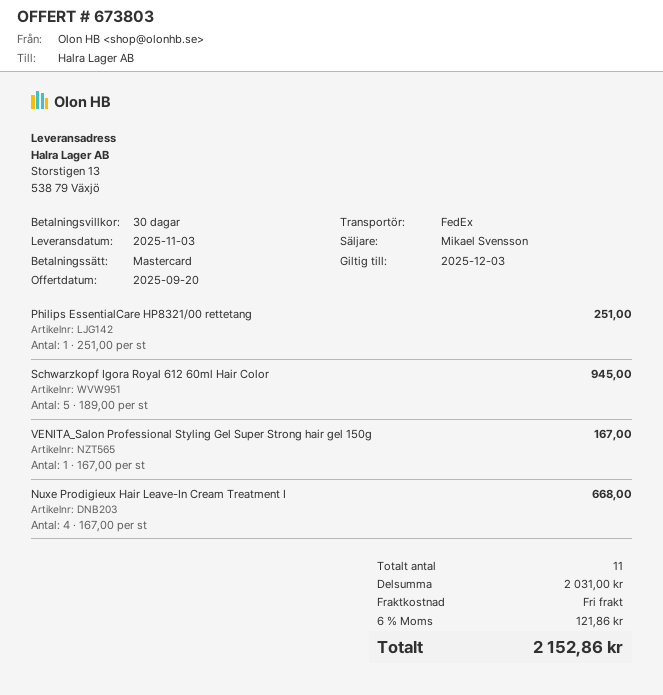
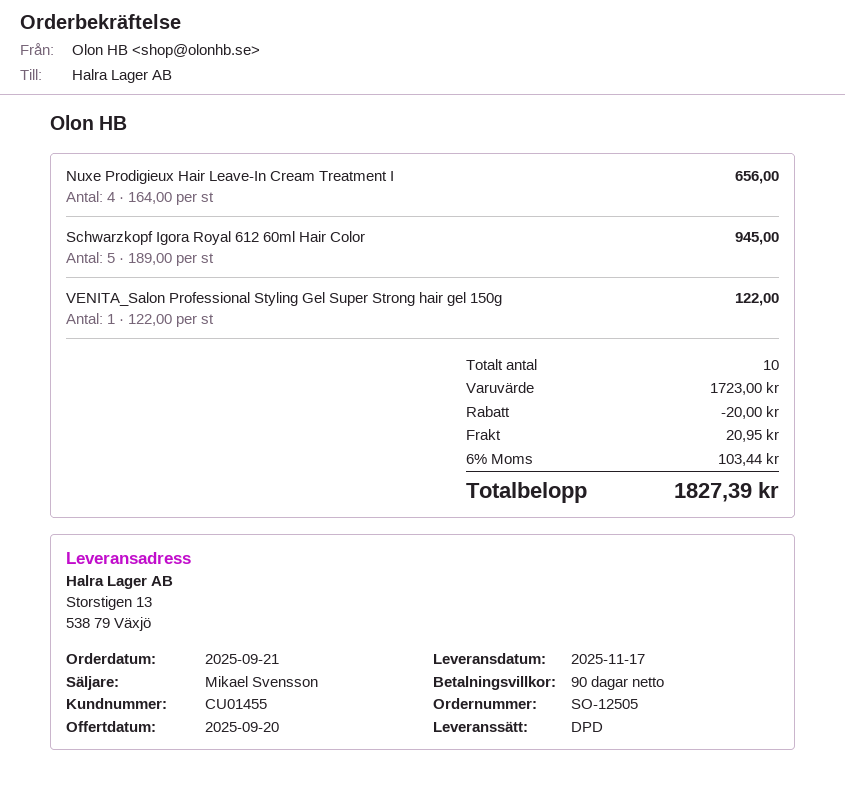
delivery date: 2025-11-03 -> 2025-11-17
payment terms: 30 days -> 90 days
shipping method: FedEx -> DPD
Philips EssentialCare HP8321/00 rettetang: 1 x 251.00 = 251.00 -> none
VENITA_Salon Professional Styling Gel Super Strong hair gel 150g: 1 x 167.00 = 167.00 -> 1 x 122.00 = 122.00
Nuxe Prodigieux Hair Leave-In Cream Treatment I: 4 x 167.00 = 668.00 -> 4 x 164.00 = 656.00
total quantity: 11 -> 10
subtotal: 2031.00 -> 1723.00
discount: none -> 20.00
shipping: 0.00 -> 20.95
tax: 6% = 121.86 -> 6% = 103.44
total: 2152.86 -> 1827.39

